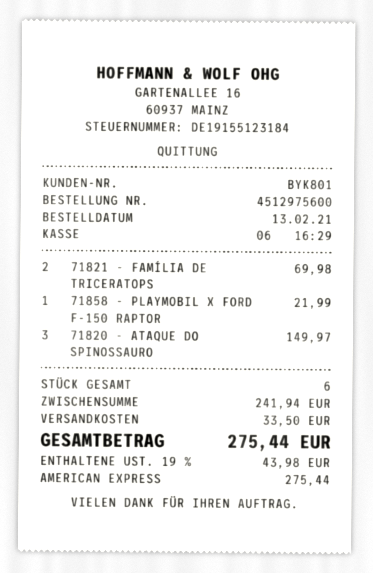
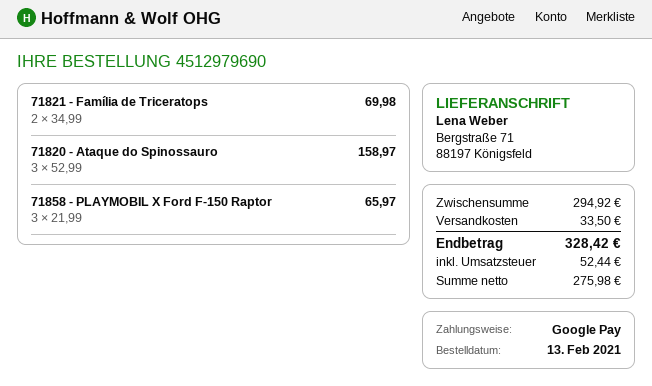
order number: 4512975600 -> 4512979690
payment method: American Express -> Google Pay
71858 - PLAYMOBIL X FORD F-150 RAPTOR: 1 for 21.99 -> 3 for 65.97
71820 - ATAQUE DO SPINOSSAURO: 3 for 149.97 -> 3 for 158.97
subtotal: 241.94 -> 294.92
tax: 43.98 -> 52.44
total: 275.44 -> 328.42

